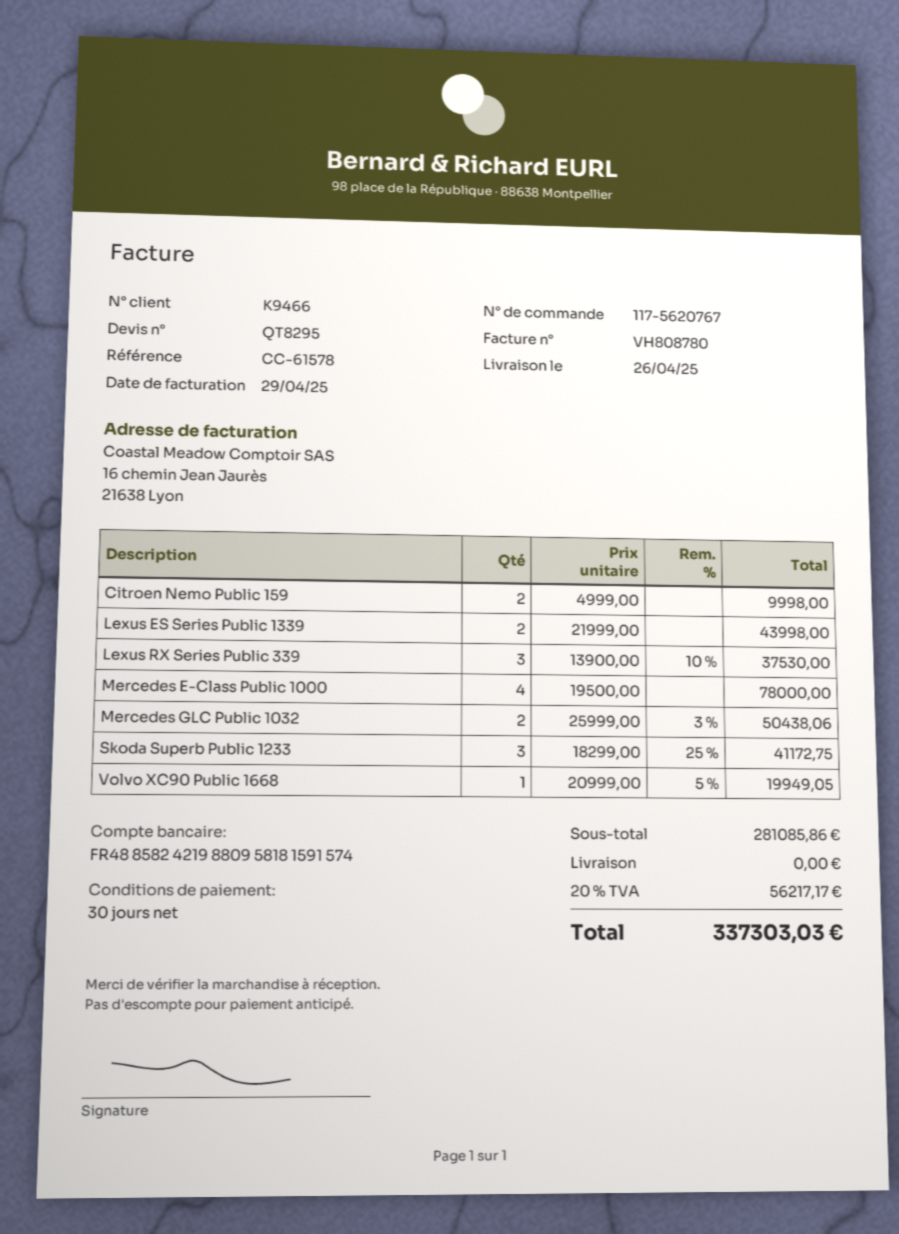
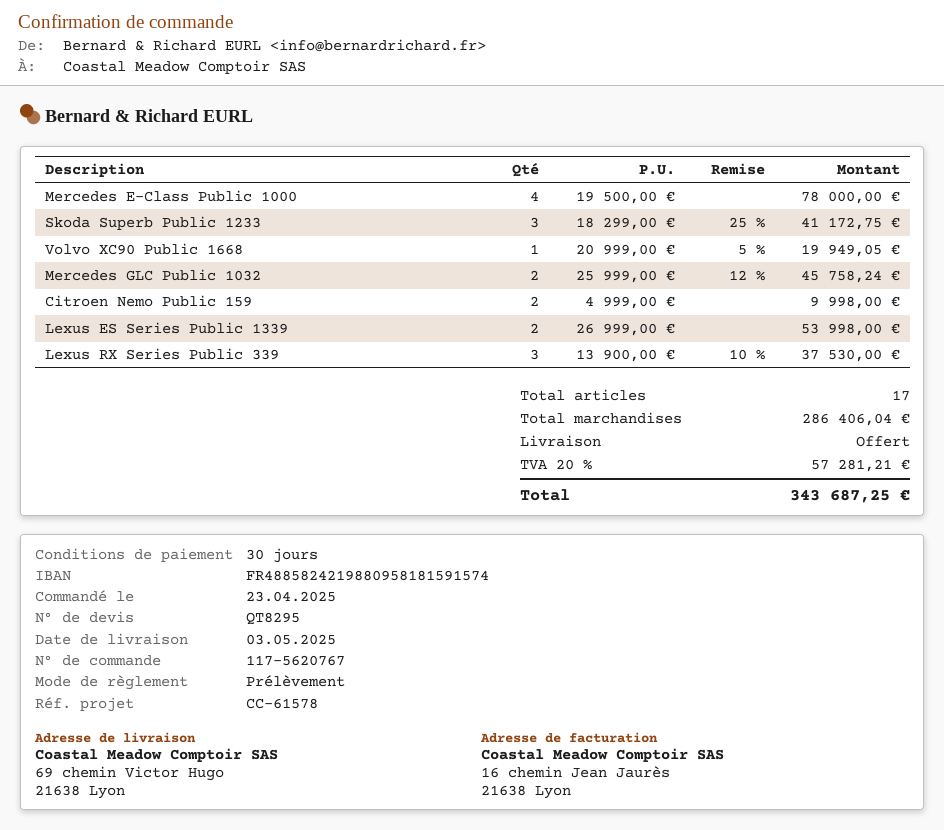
delivery date: 2025-04-26 -> 2025-05-03
Lexus ES Series Public 1339: 2 x 21999.00 = 43998.00 -> 2 x 26999.00 = 53998.00
Mercedes GLC Public 1032: 2 x 25999.00 - 3% = 50438.06 -> 2 x 25999.00 - 12% = 45758.24
subtotal: 281085.86 -> 286406.04
tax: 20% = 56217.17 -> 20% = 57281.21
total: 337303.03 -> 343687.25

